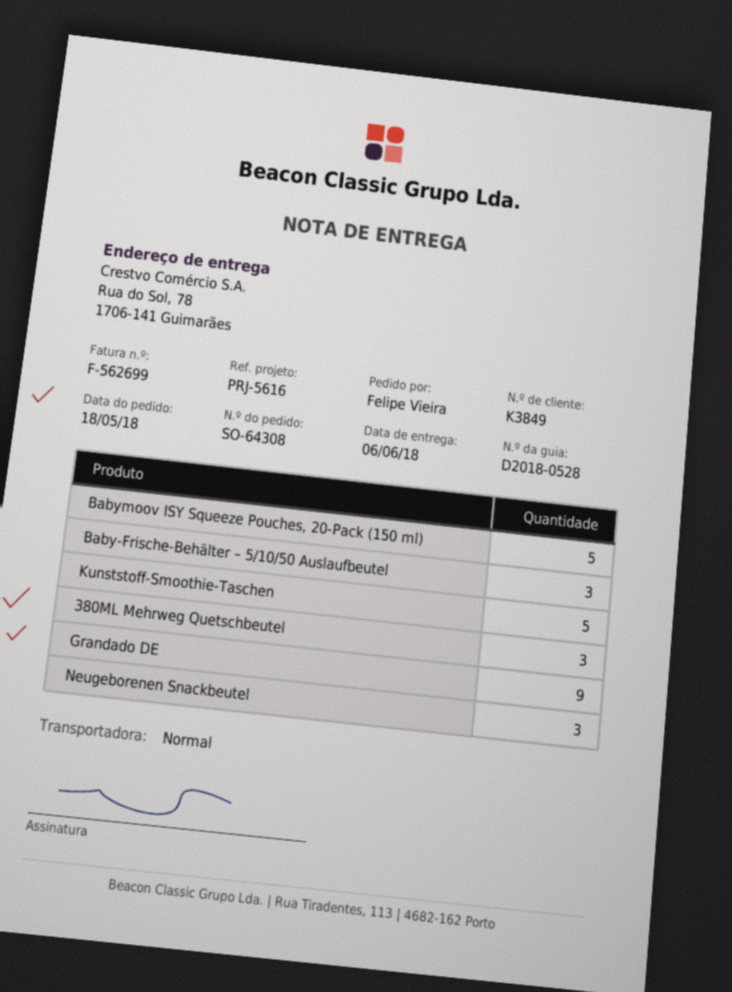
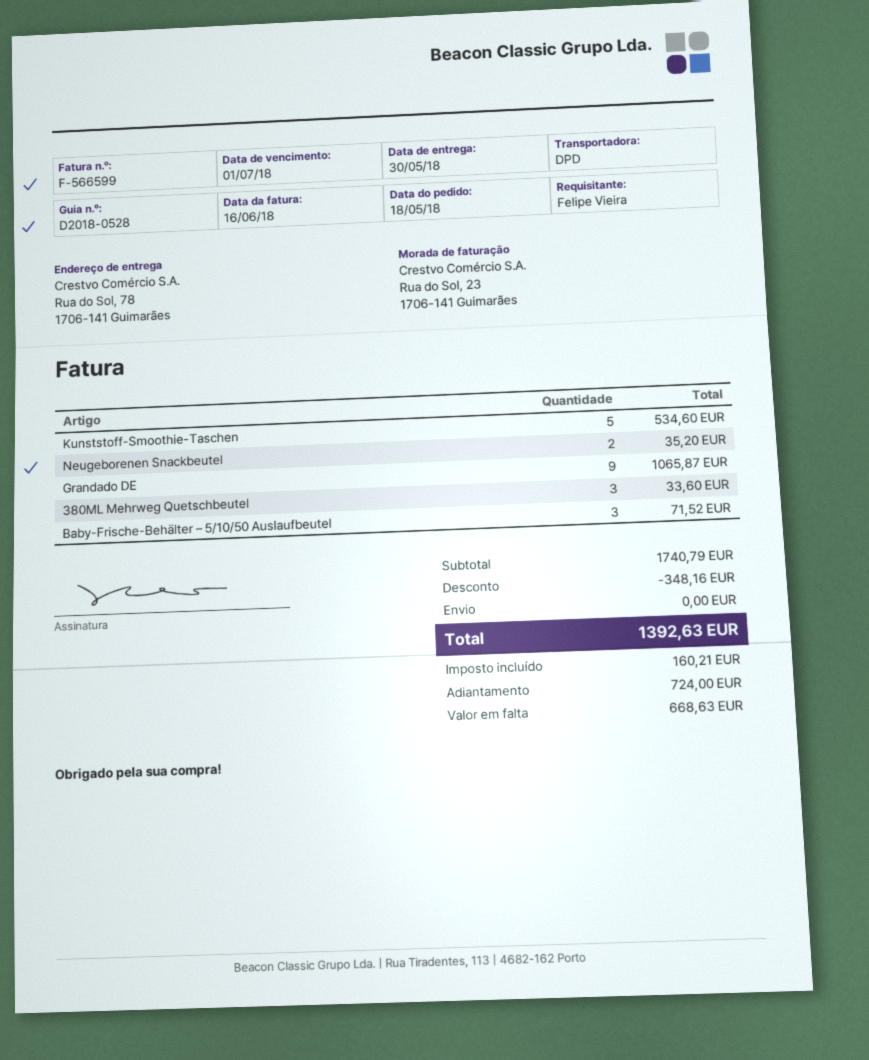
delivery date: 2018-06-06 -> 2018-05-30
invoice number: F-562699 -> F-566599
shipping method: standard -> DPD
Babymoov ISY Squeeze Pouches, 20-Pack (150 ml): 5 -> none
Neugeborenen Snackbeutel: 3 -> 2

